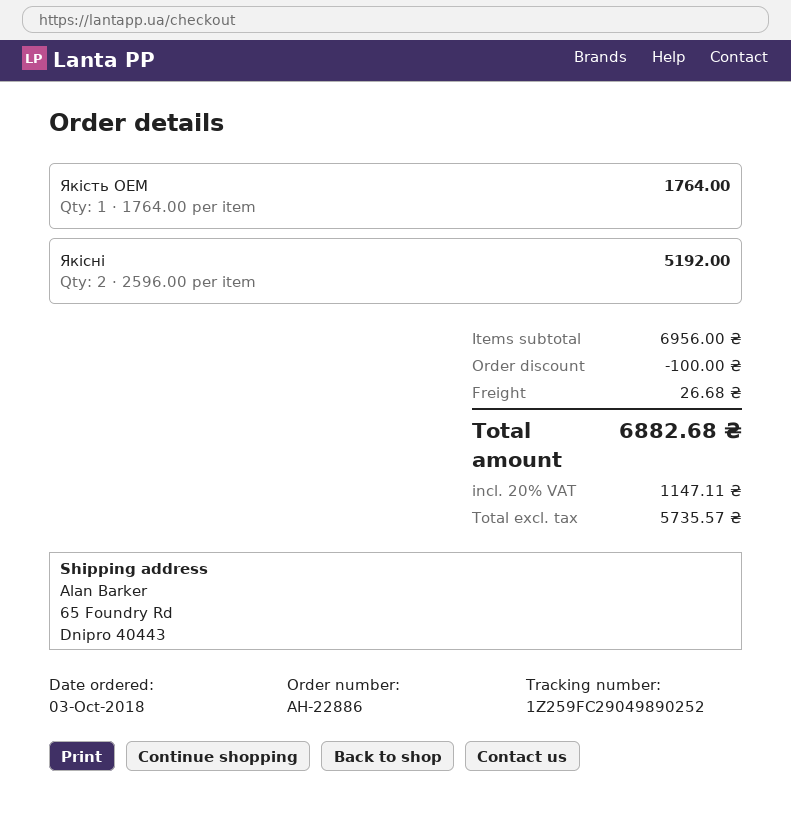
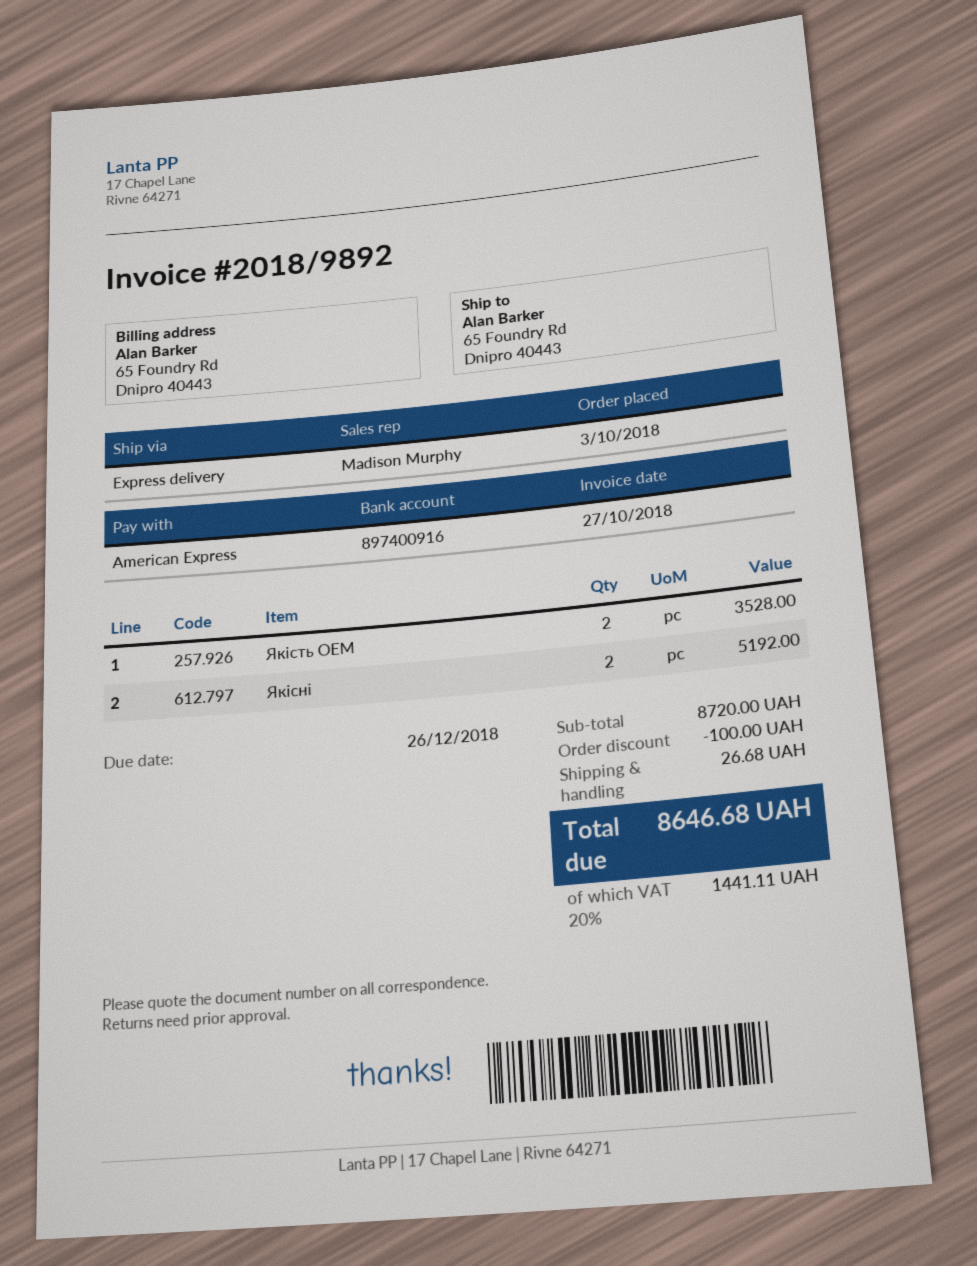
Якість OEM: 1 for 1764.00 -> 2 for 3528.00
subtotal: 6956.00 -> 8720.00
tax: 20% = 1147.11 -> 20% = 1441.11
total: 6882.68 -> 8646.68

